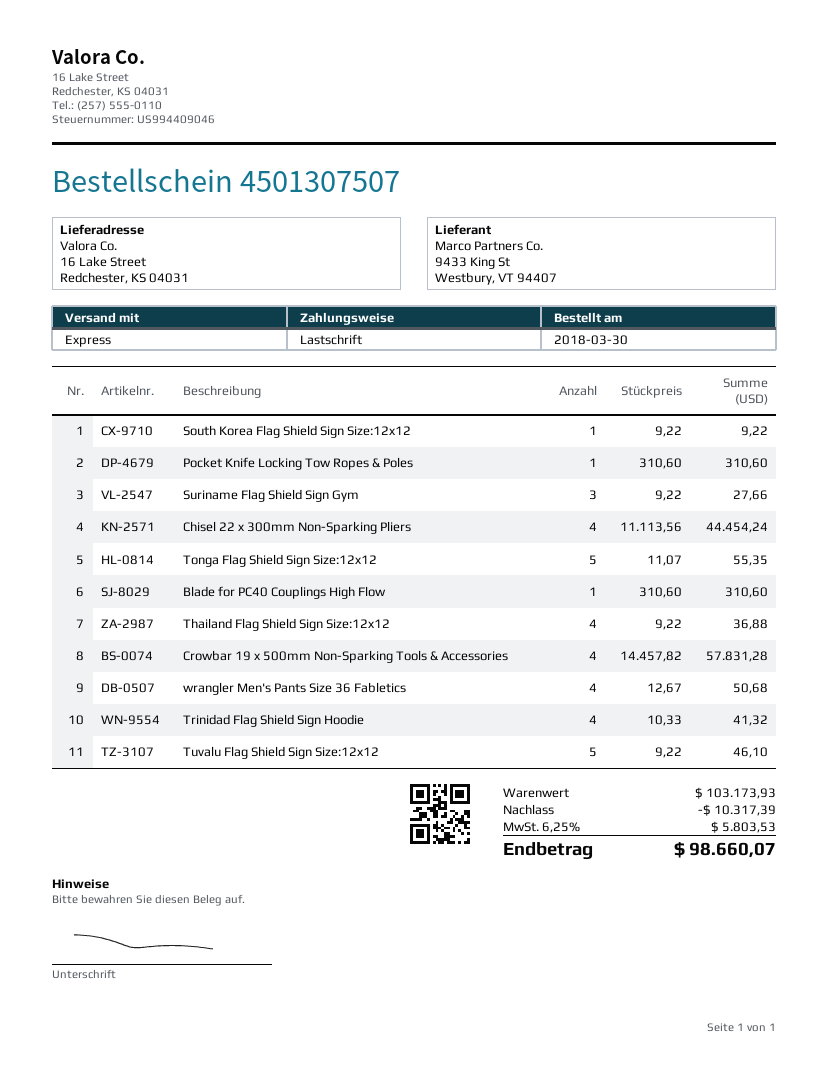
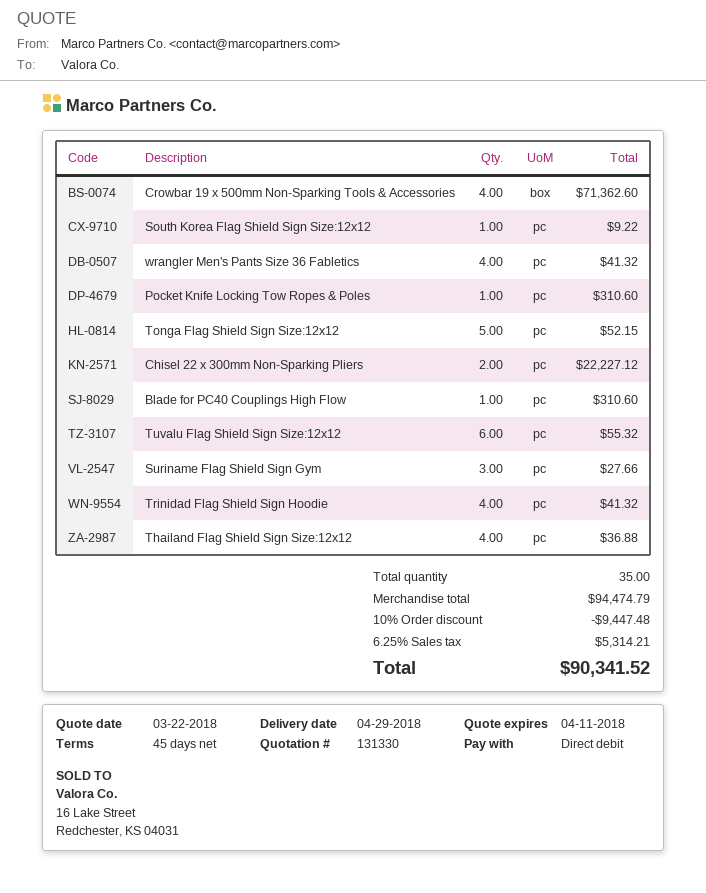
Chisel 22 x 300mm Non-Sparking Pliers: 4 for 44454.24 -> 2 for 22227.12
Tonga Flag Shield Sign Size:12x12: 5 for 55.35 -> 5 for 52.15
Crowbar 19 x 500mm Non-Sparking Tools & Accessories: 4 for 57831.28 -> 4 for 71362.60
wrangler Men's Pants Size 36 Fabletics: 4 for 50.68 -> 4 for 41.32
Tuvalu Flag Shield Sign Size:12x12: 5 for 46.10 -> 6 for 55.32
subtotal: 103173.93 -> 94474.79
discount: 10317.39 -> 9447.48
tax: 6.25% = 5803.53 -> 6.25% = 5314.21
total: 98660.07 -> 90341.52

